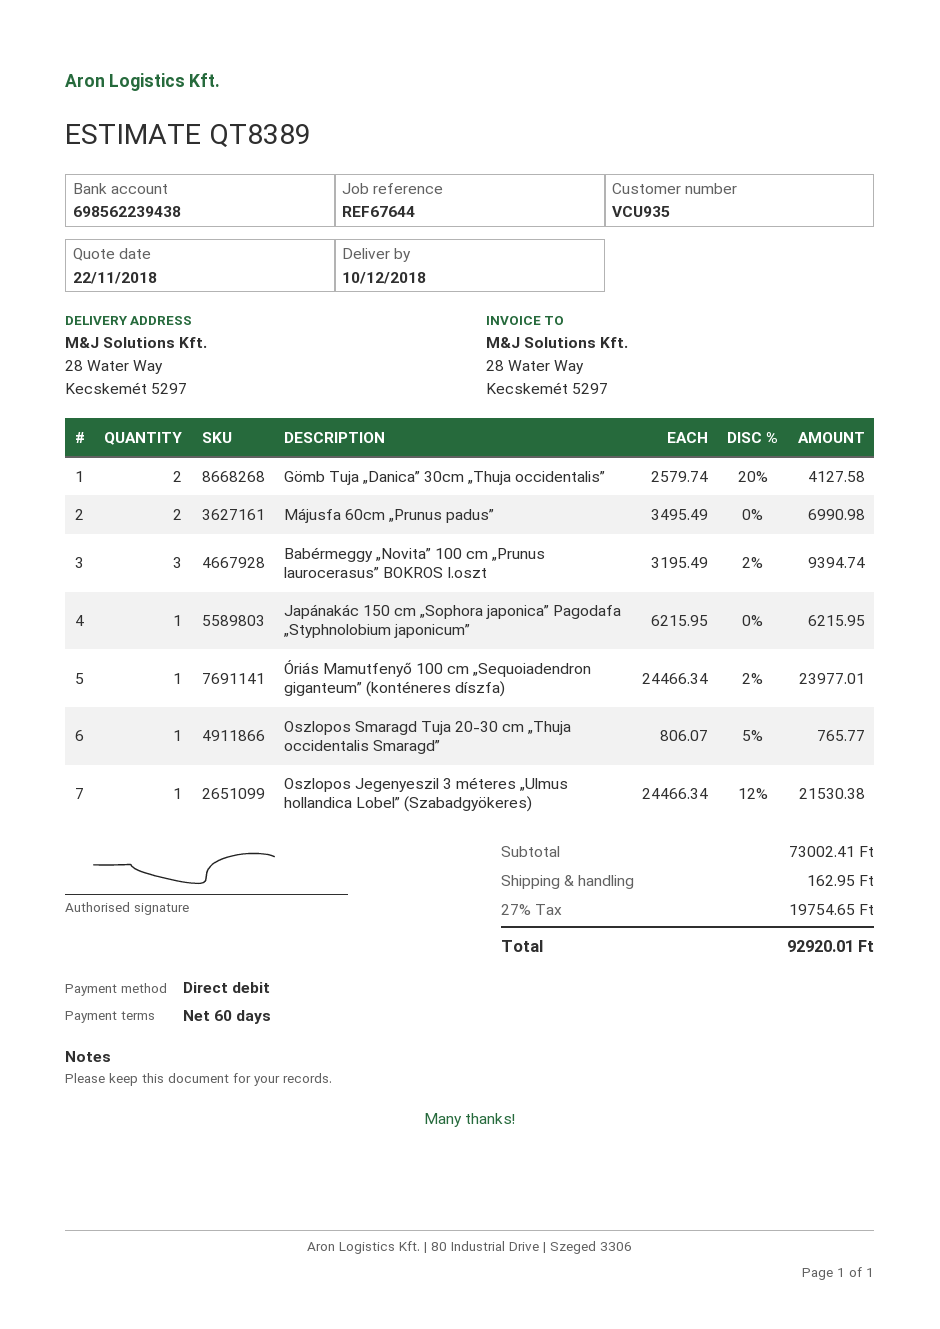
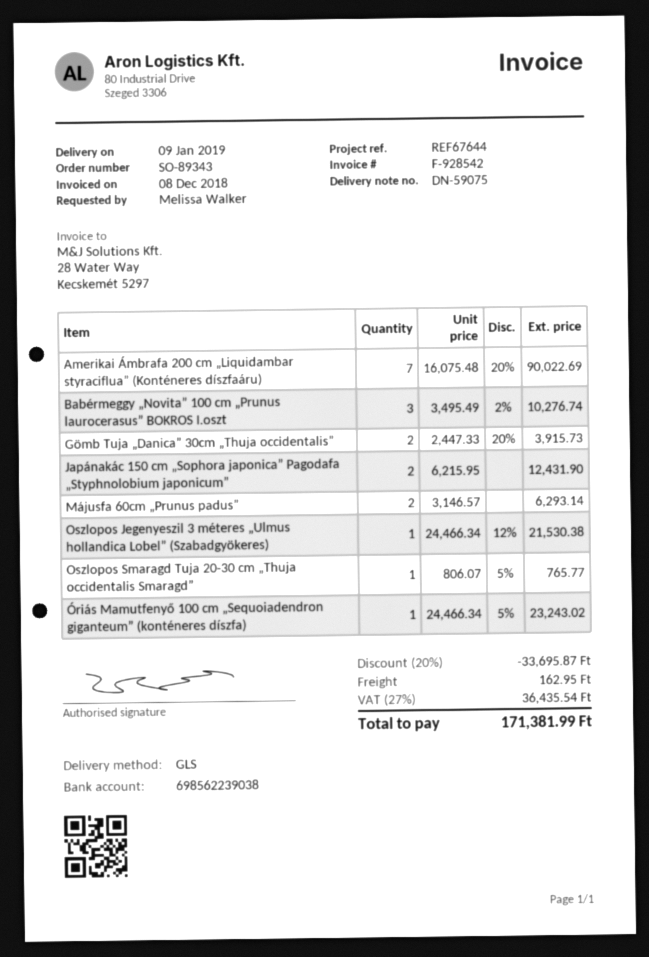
delivery date: 2018-12-10 -> 2019-01-09
bank account: 698562239438 -> 698562239038
Gömb Tuja „Danica” 30cm „Thuja occidentalis”: 2 x 2579.74 - 20% = 4127.58 -> 2 x 2447.33 - 20% = 3915.73
Májusfa 60cm „Prunus padus”: 2 x 3495.49 = 6990.98 -> 2 x 3146.57 = 6293.14
Babérmeggy „Novita” 100 cm „Prunus laurocerasus” BOKROS I.oszt: 3 x 3195.49 - 2% = 9394.74 -> 3 x 3495.49 - 2% = 10276.74
Japánakác 150 cm „Sophora japonica” Pagodafa „Styphnolobium japonicum”: 1 x 6215.95 = 6215.95 -> 2 x 6215.95 = 12431.90
Óriás Mamutfenyő 100 cm „Sequoiadendron giganteum” (konténeres díszfa): 1 x 24466.34 - 2% = 23977.01 -> 1 x 24466.34 - 5% = 23243.02
Amerikai Ámbrafa 200 cm „Liquidambar styraciflua” (Konténeres díszfaáru): none -> 7 x 16075.48 - 20% = 90022.69
discount: none -> 20% = 33695.87
tax: 27% = 19754.65 -> 27% = 36435.54
total: 92920.01 -> 171381.99

